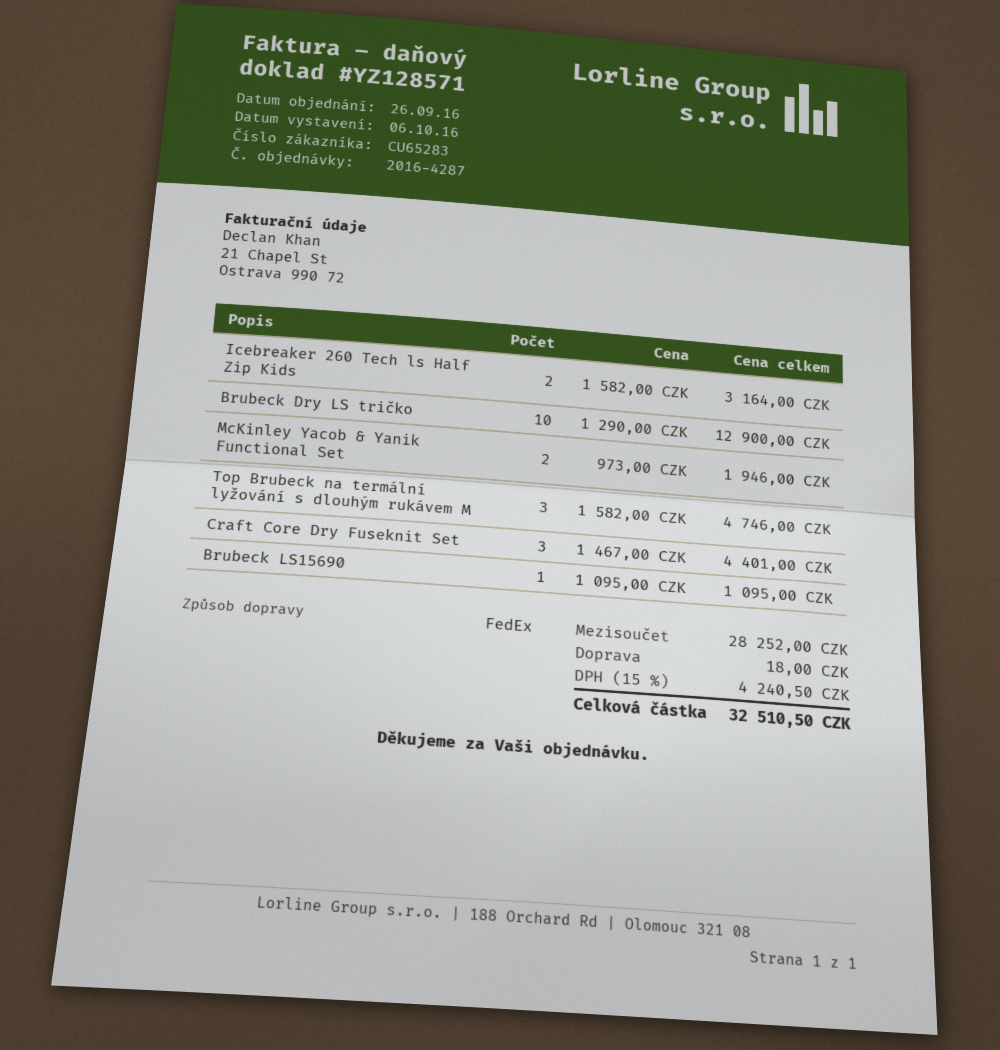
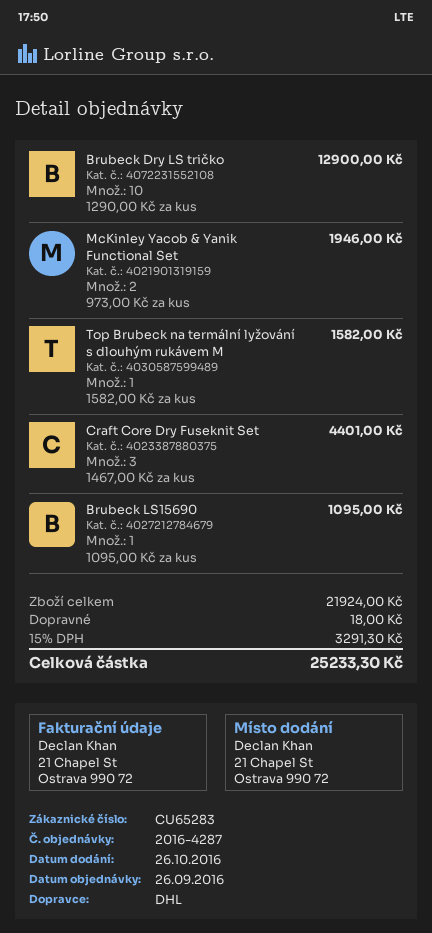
shipping method: FedEx -> DHL
Icebreaker 260 Tech ls Half Zip Kids: 2 x 1582.00 = 3164.00 -> none
Top Brubeck na termální lyžování s dlouhým rukávem M: 3 x 1582.00 = 4746.00 -> 1 x 1582.00 = 1582.00
subtotal: 28252.00 -> 21924.00
tax: 15% = 4240.50 -> 15% = 3291.30
total: 32510.50 -> 25233.30

